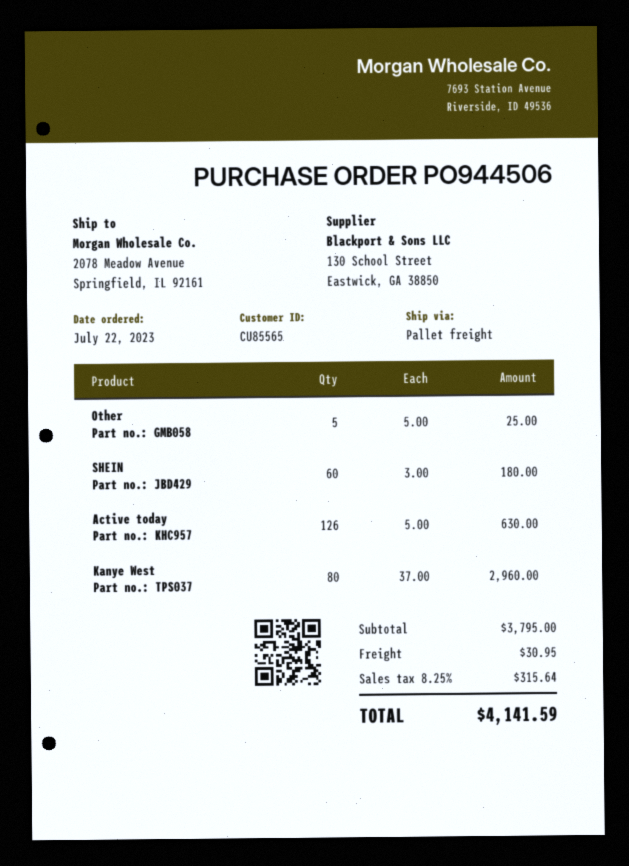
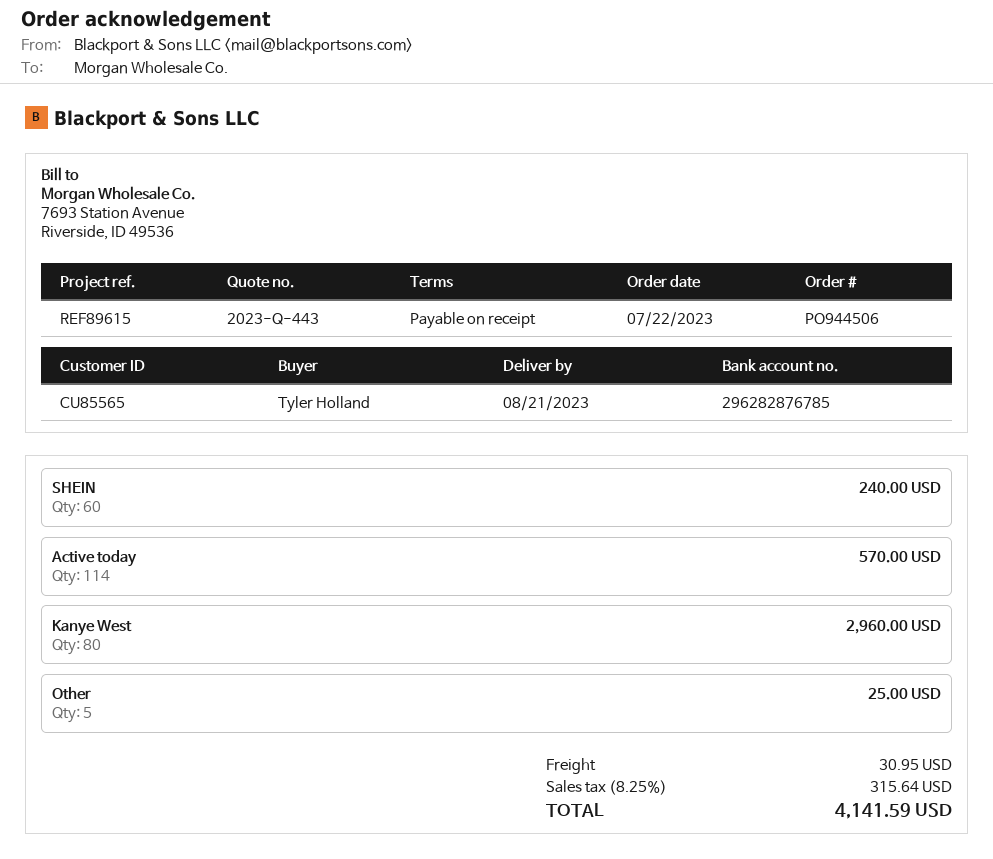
SHEIN: 60 for 180.00 -> 60 for 240.00
Active today: 126 for 630.00 -> 114 for 570.00

